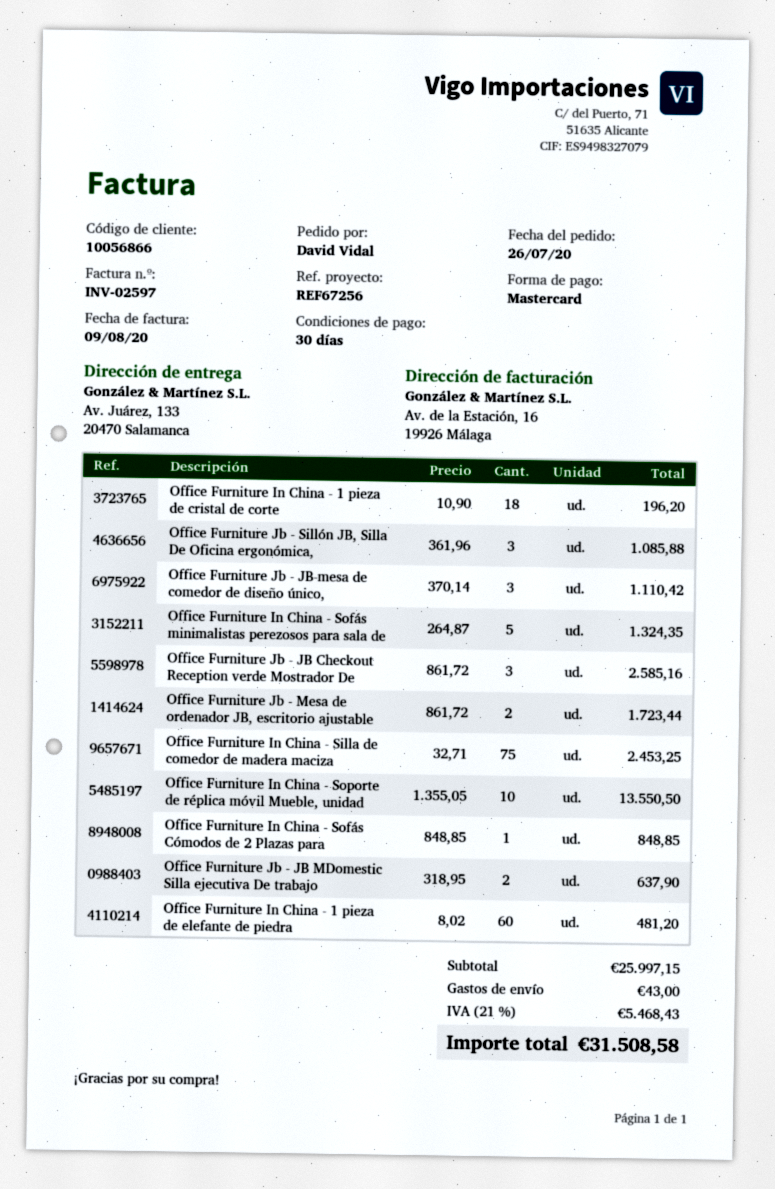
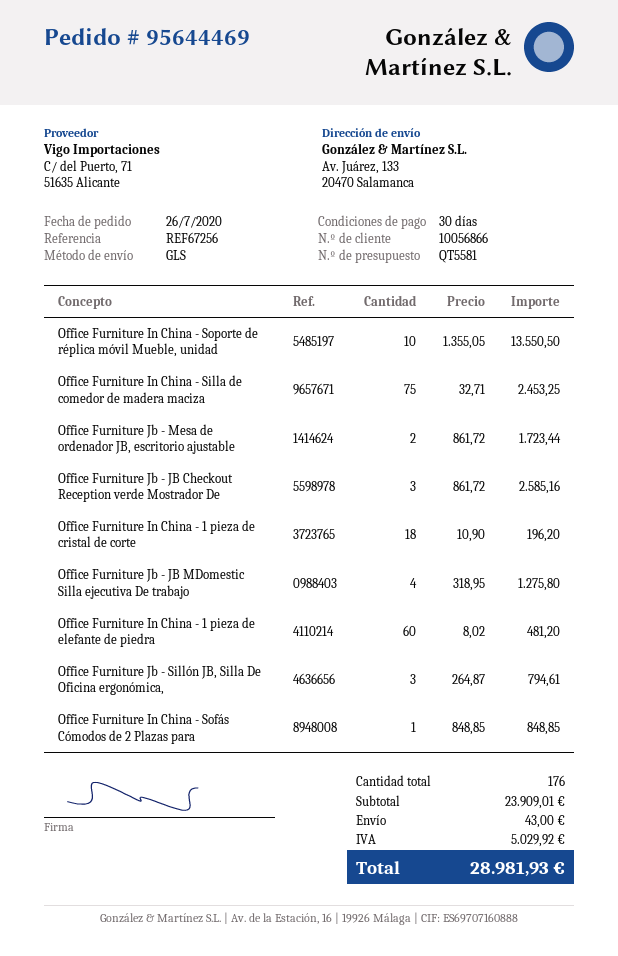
Office Furniture Jb - Sillón JB, Silla De Oficina ergonómica,: 3 x 361.96 = 1085.88 -> 3 x 264.87 = 794.61
Office Furniture Jb - JB-mesa de comedor de diseño único,: 3 x 370.14 = 1110.42 -> none
Office Furniture In China - Sofás minimalistas perezosos para sala de: 5 x 264.87 = 1324.35 -> none
Office Furniture Jb - JB MDomestic Silla ejecutiva De trabajo: 2 x 318.95 = 637.90 -> 4 x 318.95 = 1275.80
subtotal: 25997.15 -> 23909.01
tax: 5468.43 -> 5029.92
total: 31508.58 -> 28981.93

